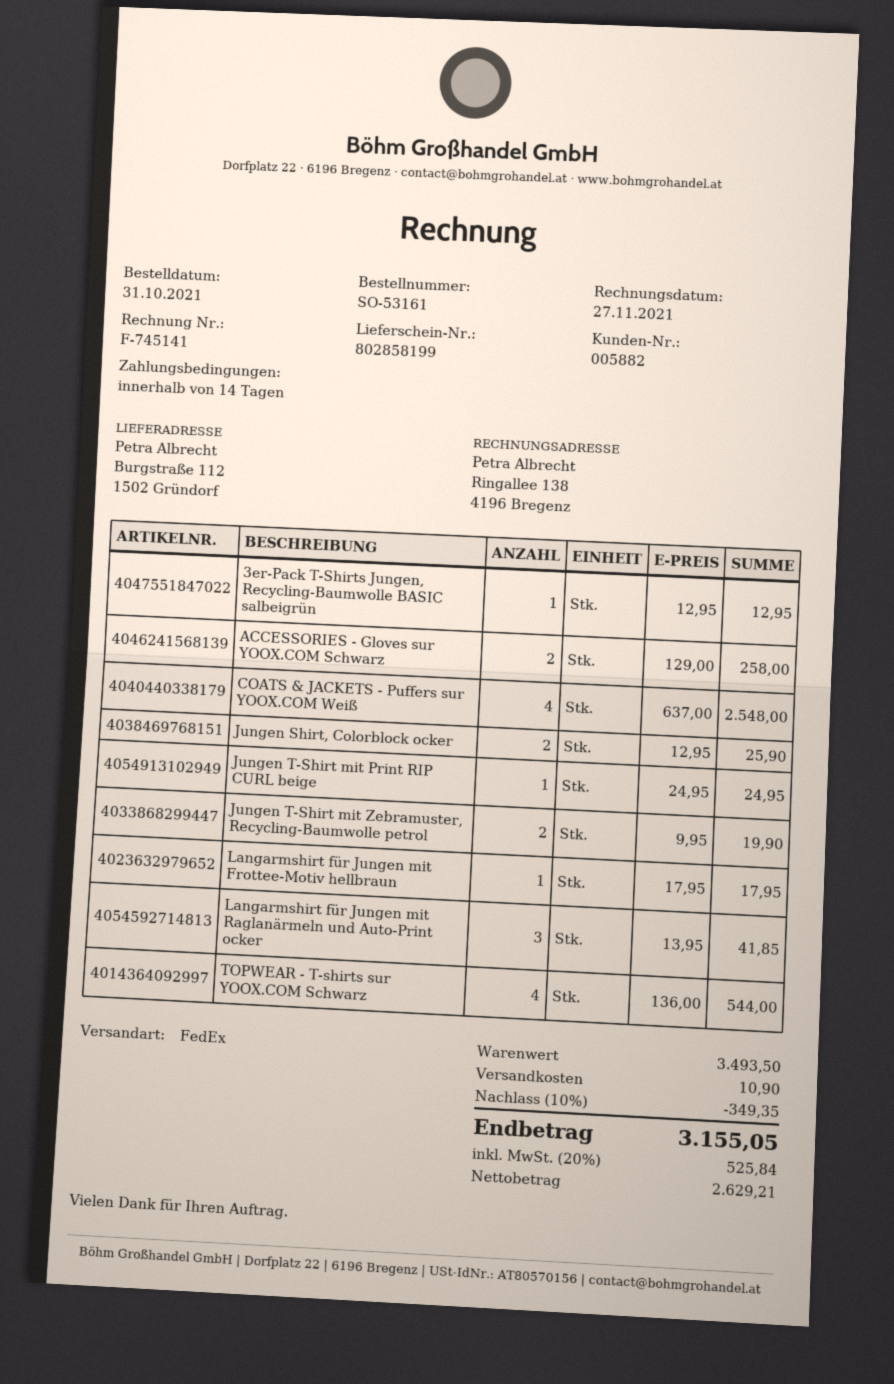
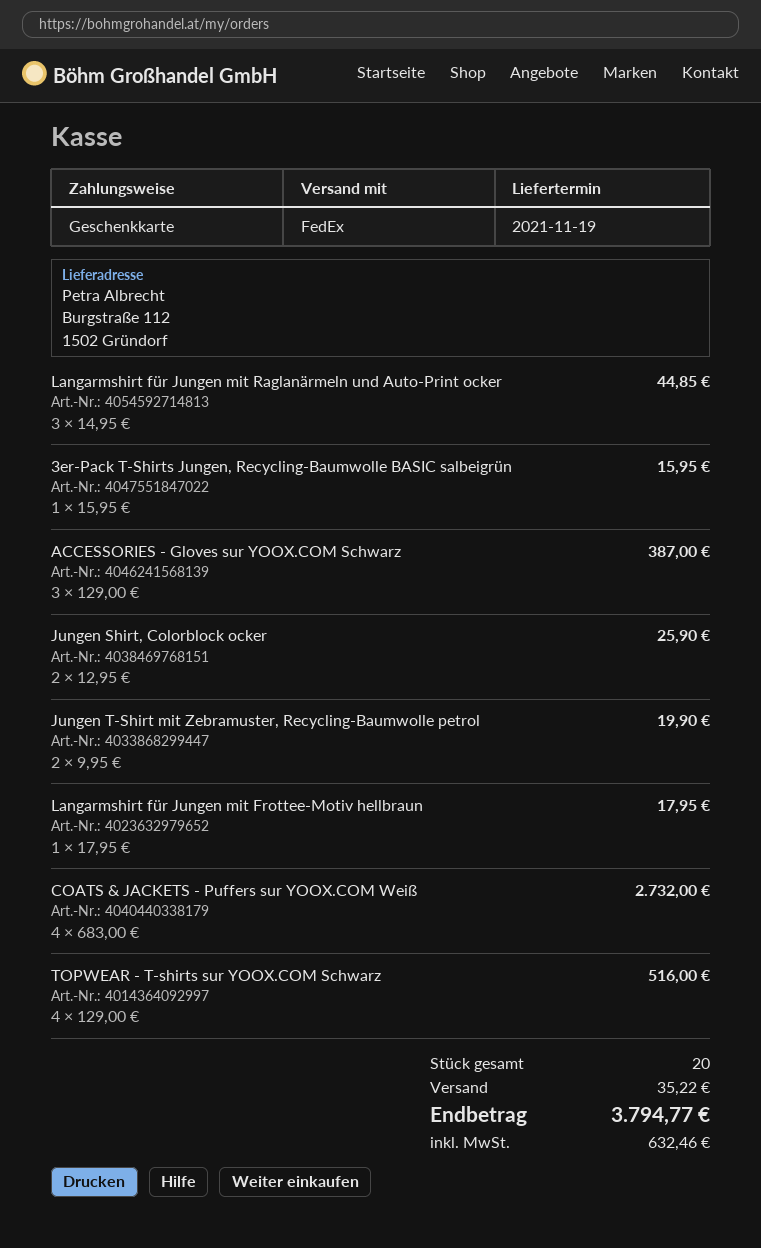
3er-Pack T-Shirts Jungen, Recycling-Baumwolle BASIC salbeigrün: 1 x 12.95 = 12.95 -> 1 x 15.95 = 15.95
ACCESSORIES - Gloves sur YOOX.COM Schwarz: 2 x 129.00 = 258.00 -> 3 x 129.00 = 387.00
COATS & JACKETS - Puffers sur YOOX.COM Weiß: 4 x 637.00 = 2548.00 -> 4 x 683.00 = 2732.00
Jungen T-Shirt mit Print RIP CURL beige: 1 x 24.95 = 24.95 -> none
Langarmshirt für Jungen mit Raglanärmeln und Auto-Print ocker: 3 x 13.95 = 41.85 -> 3 x 14.95 = 44.85
TOPWEAR - T-shirts sur YOOX.COM Schwarz: 4 x 136.00 = 544.00 -> 4 x 129.00 = 516.00
discount: 10% = 349.35 -> none
shipping: 10.90 -> 35.22
tax: 525.84 -> 632.46
total: 3155.05 -> 3794.77

